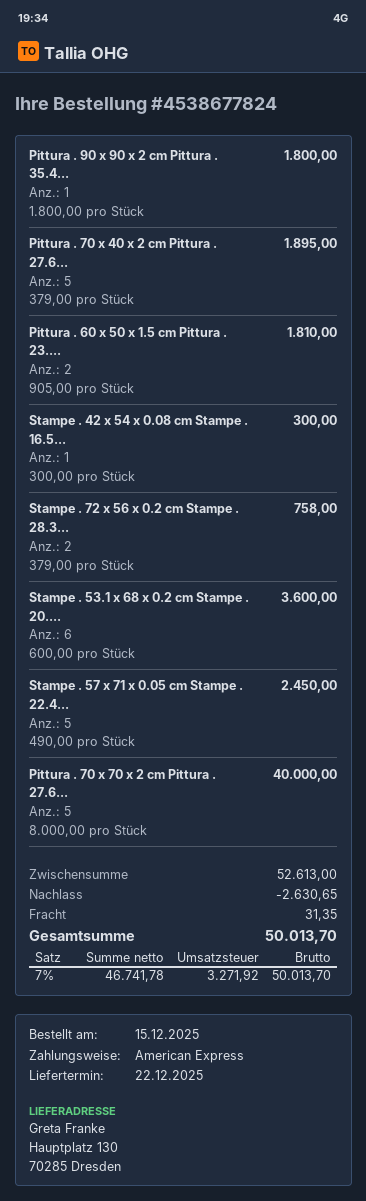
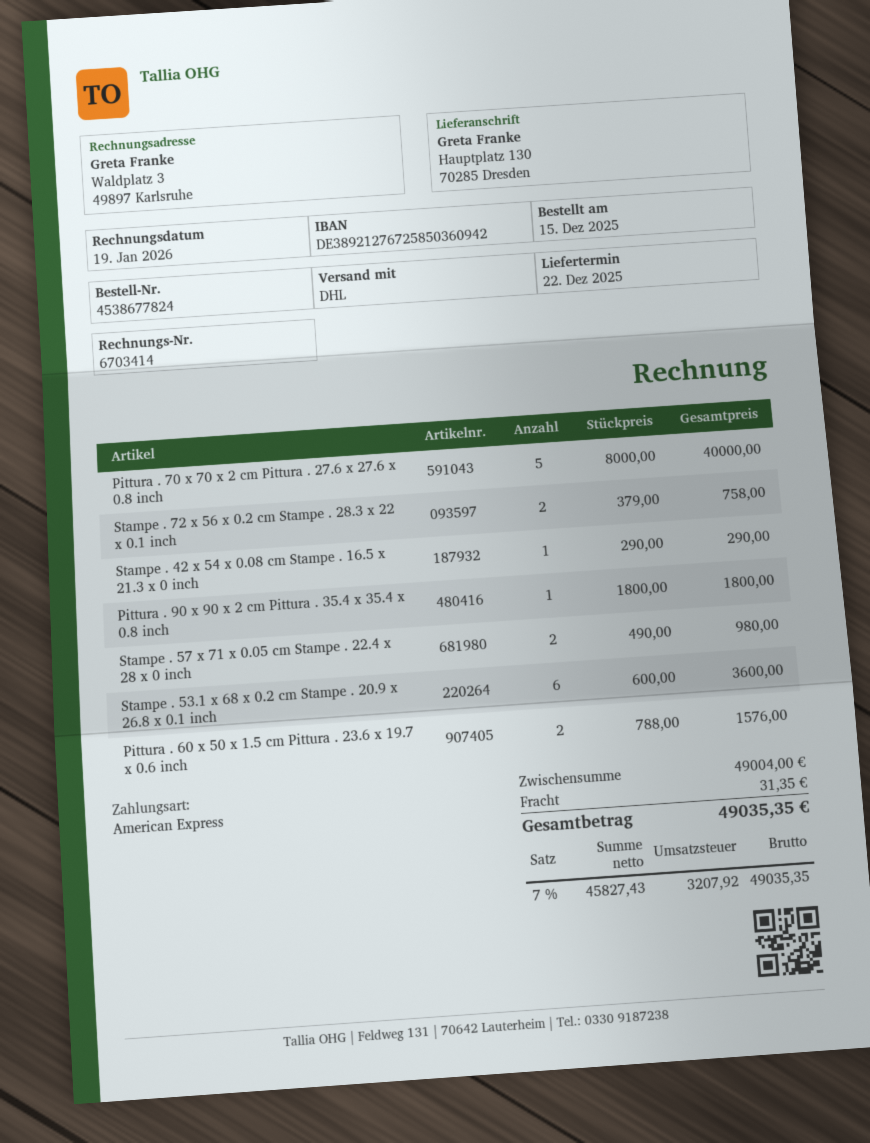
Pittura . 70 x 40 x 2 cm Pittura . 27.6...: 5 x 379.00 = 1895.00 -> none
Pittura . 60 x 50 x 1.5 cm Pittura . 23....: 2 x 905.00 = 1810.00 -> 2 x 788.00 = 1576.00
Stampe . 42 x 54 x 0.08 cm Stampe . 16.5...: 1 x 300.00 = 300.00 -> 1 x 290.00 = 290.00
Stampe . 57 x 71 x 0.05 cm Stampe . 22.4...: 5 x 490.00 = 2450.00 -> 2 x 490.00 = 980.00
subtotal: 52613.00 -> 49004.00
discount: 2630.65 -> none
net: 46741.78 -> 45827.43
tax: 7% = 3271.92 -> 7% = 3207.92
total: 50013.70 -> 49035.35

